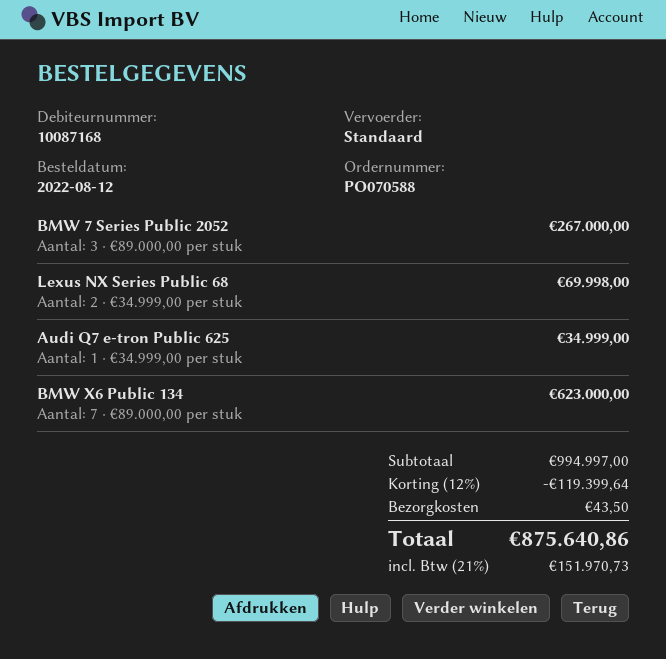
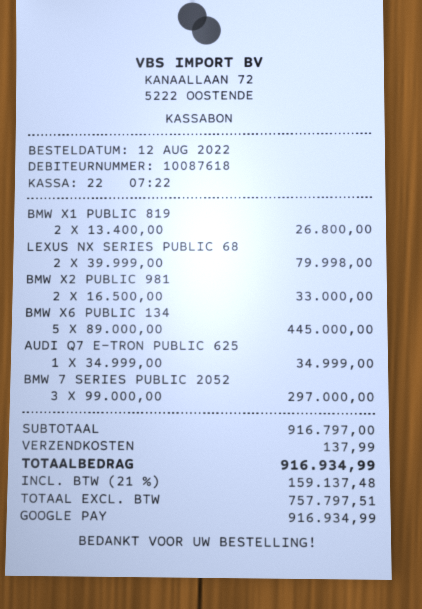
customer number: 10087168 -> 10087618
BMW 7 Series Public 2052: 3 x 89000.00 = 267000.00 -> 3 x 99000.00 = 297000.00
Lexus NX Series Public 68: 2 x 34999.00 = 69998.00 -> 2 x 39999.00 = 79998.00
BMW X6 Public 134: 7 x 89000.00 = 623000.00 -> 5 x 89000.00 = 445000.00
BMW X1 PUBLIC 819: none -> 2 x 13400.00 = 26800.00
BMW X2 PUBLIC 981: none -> 2 x 16500.00 = 33000.00
subtotal: 994997.00 -> 916797.00
discount: 12% = 119399.64 -> none
shipping: 43.50 -> 137.99
tax: 21% = 151970.73 -> 21% = 159137.48
total: 875640.86 -> 916934.99

